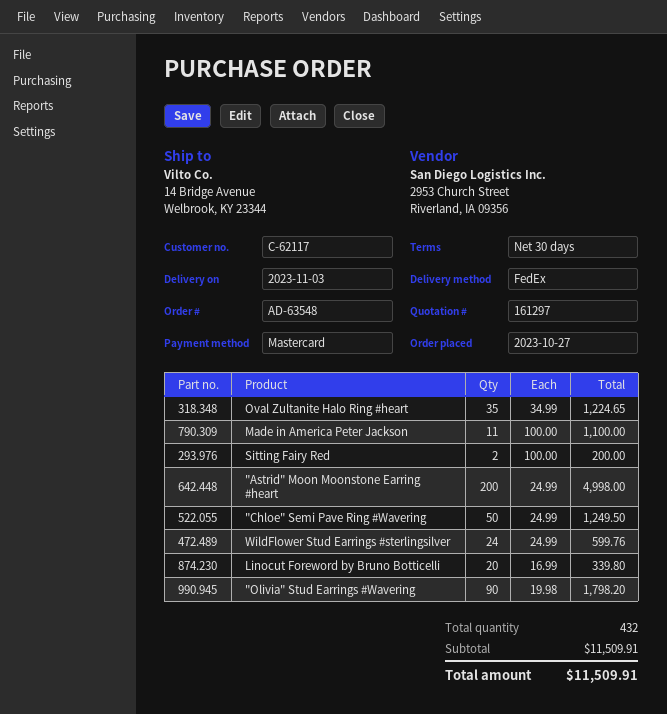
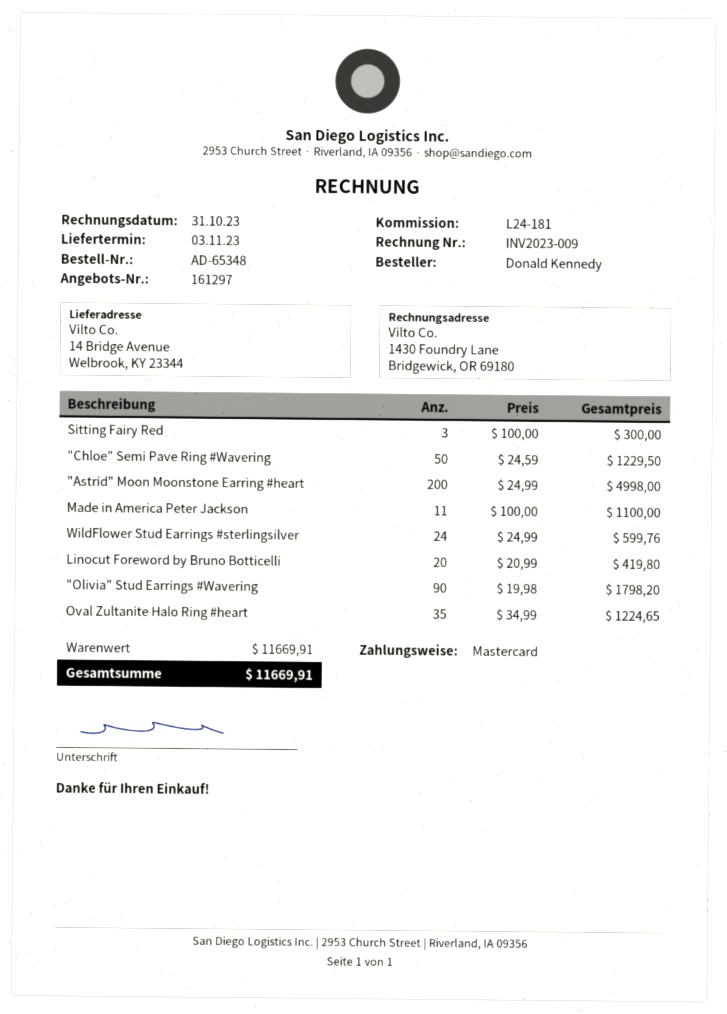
order number: AD-63548 -> AD-65348
Sitting Fairy Red: 2 x 100.00 = 200.00 -> 3 x 100.00 = 300.00
"Chloe" Semi Pave Ring #Wavering: 50 x 24.99 = 1249.50 -> 50 x 24.59 = 1229.50
Linocut Foreword by Bruno Botticelli: 20 x 16.99 = 339.80 -> 20 x 20.99 = 419.80
subtotal: 11509.91 -> 11669.91
total: 11509.91 -> 11669.91

